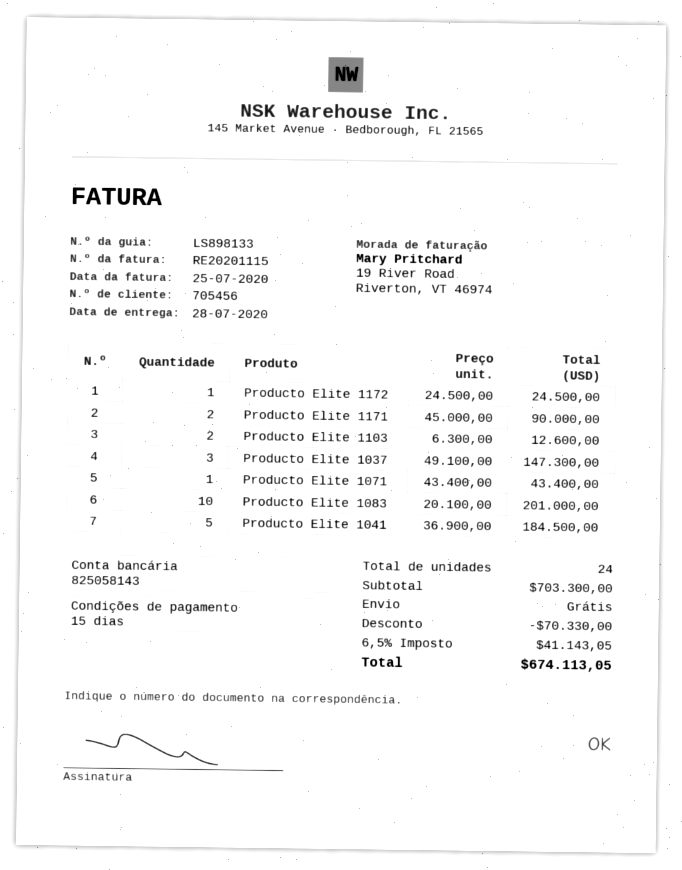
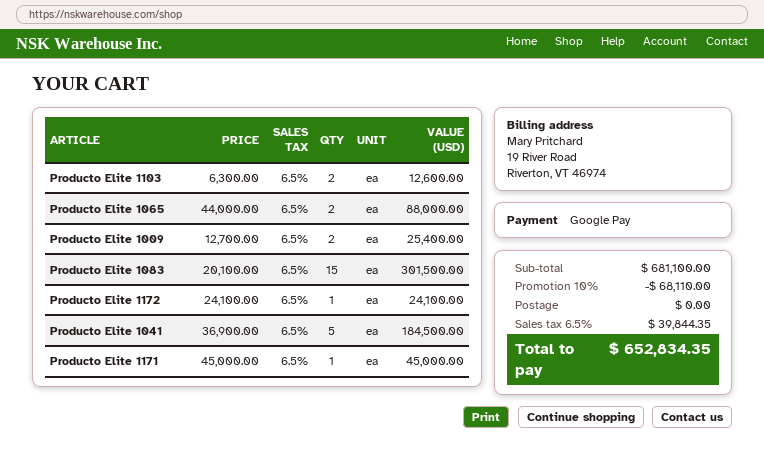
Producto Elite 1172: 1 x 24500.00 = 24500.00 -> 1 x 24100.00 = 24100.00
Producto Elite 1171: 2 x 45000.00 = 90000.00 -> 1 x 45000.00 = 45000.00
Producto Elite 1037: 3 x 49100.00 = 147300.00 -> none
Producto Elite 1071: 1 x 43400.00 = 43400.00 -> none
Producto Elite 1083: 10 x 20100.00 = 201000.00 -> 15 x 20100.00 = 301500.00
Producto Elite 1065: none -> 2 x 44000.00 = 88000.00
Producto Elite 1009: none -> 2 x 12700.00 = 25400.00
subtotal: 703300.00 -> 681100.00
discount: 70330.00 -> 68110.00
tax: 6.5% = 41143.05 -> 6.5% = 39844.35
total: 674113.05 -> 652834.35

